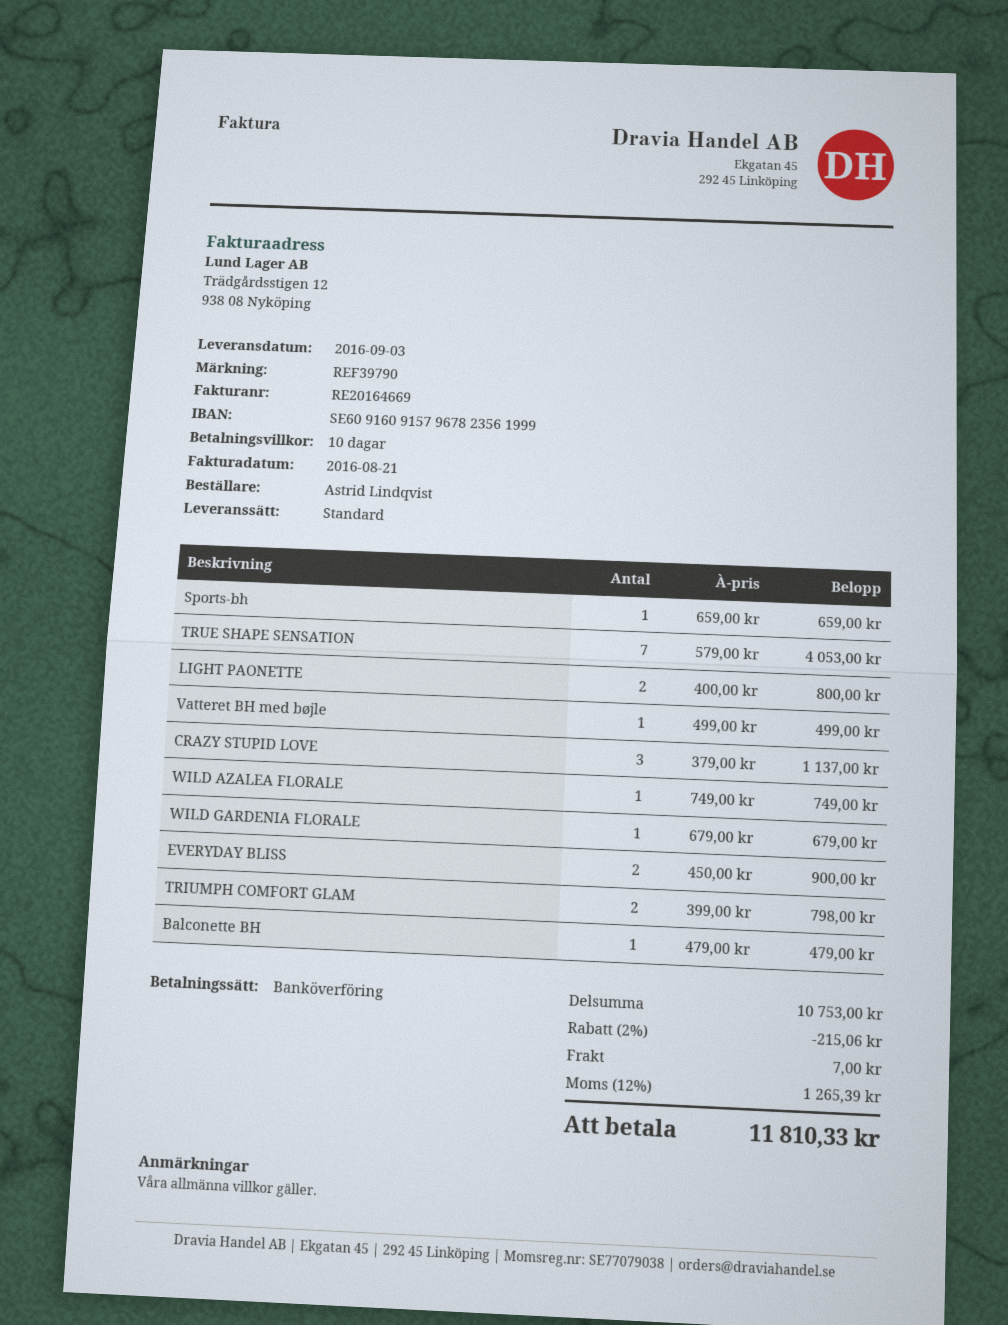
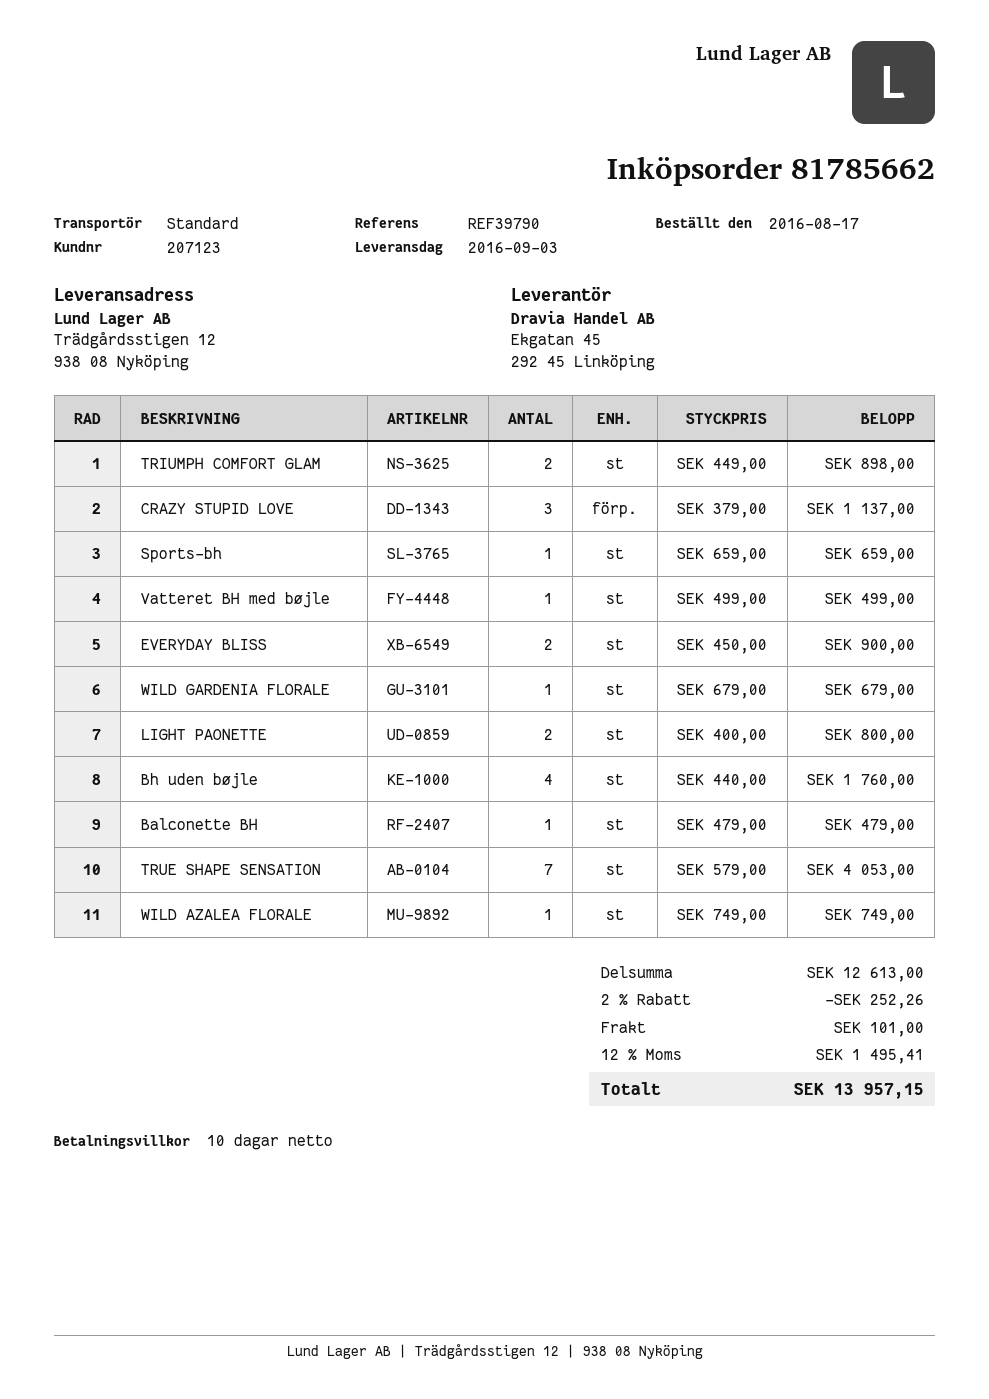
TRIUMPH COMFORT GLAM: 2 x 399.00 = 798.00 -> 2 x 449.00 = 898.00
Bh uden bøjle: none -> 4 x 440.00 = 1760.00
subtotal: 10753.00 -> 12613.00
discount: 2% = 215.06 -> 2% = 252.26
shipping: 7.00 -> 101.00
tax: 12% = 1265.39 -> 12% = 1495.41
total: 11810.33 -> 13957.15

